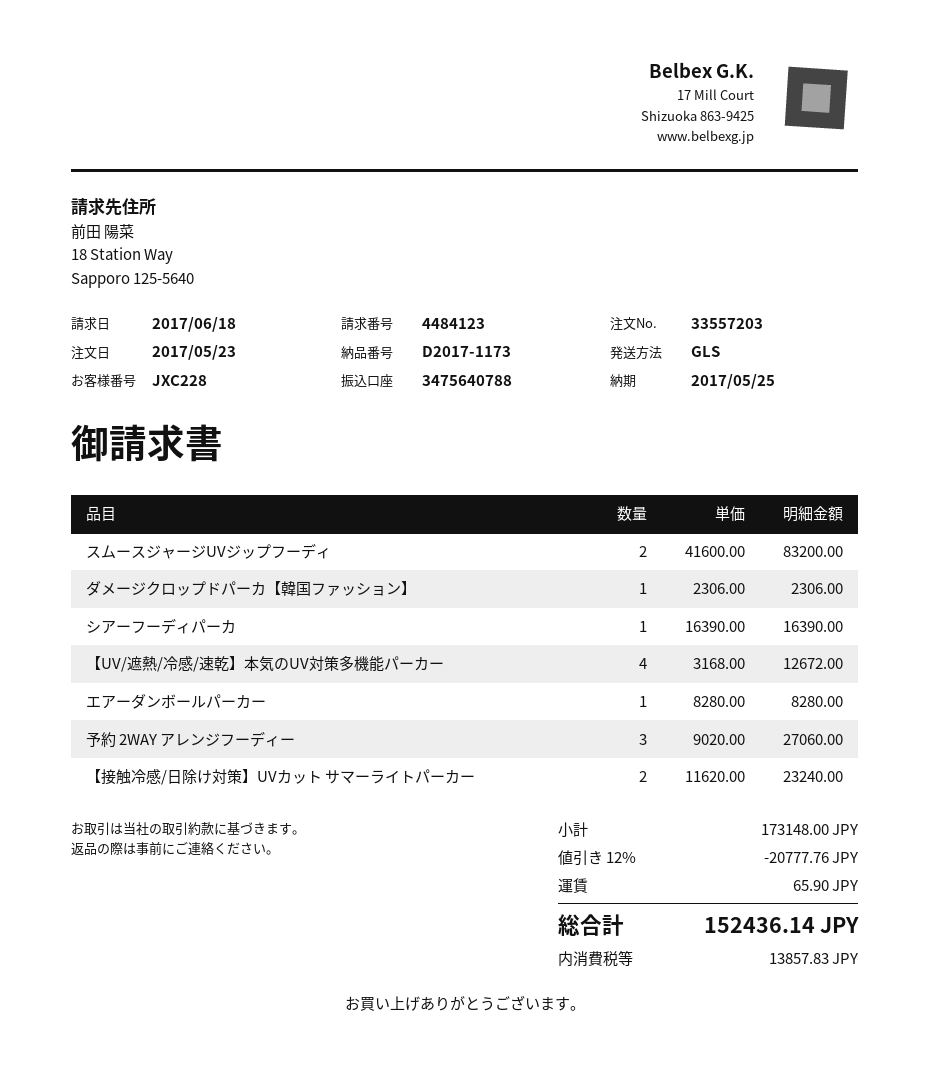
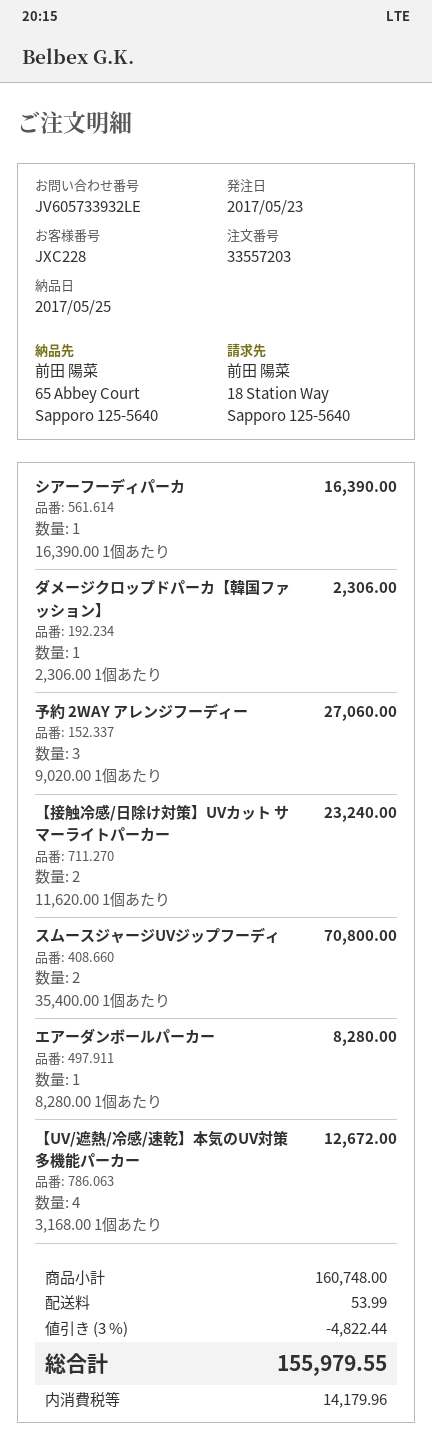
スムースジャージUVジップフーディ: 2 x 41600.00 = 83200.00 -> 2 x 35400.00 = 70800.00
subtotal: 173148.00 -> 160748.00
discount: 12% = 20777.76 -> 3% = 4822.44
shipping: 65.90 -> 53.99
tax: 13857.83 -> 14179.96
total: 152436.14 -> 155979.55

